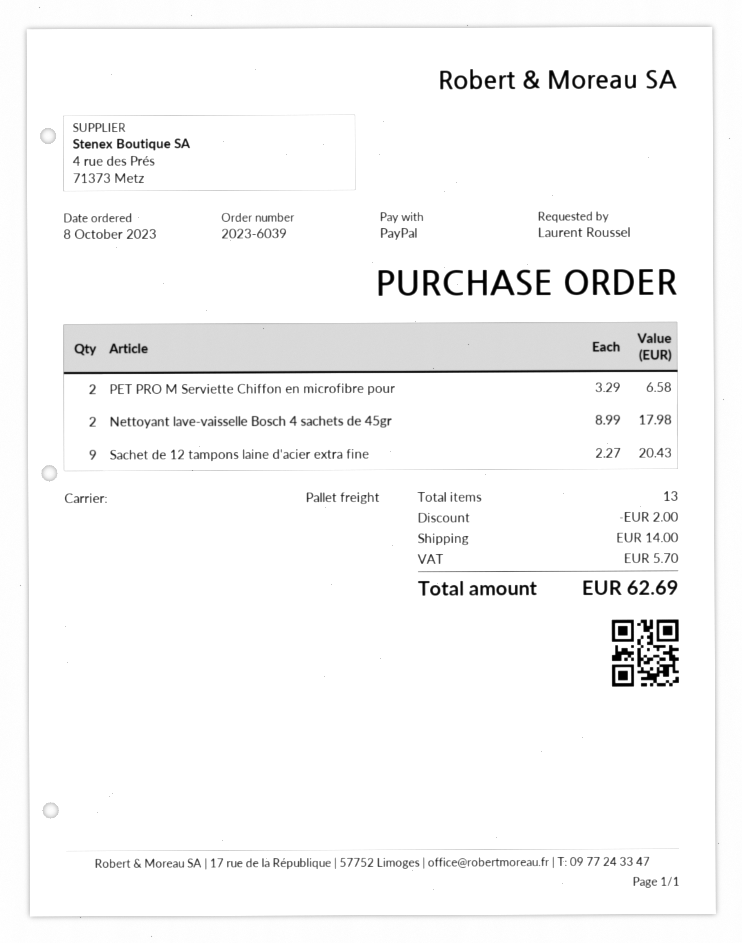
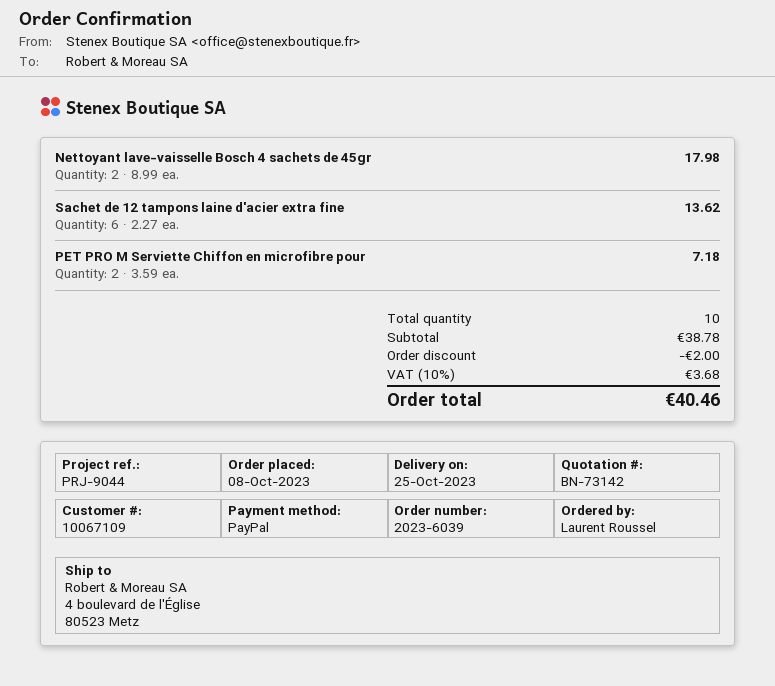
PET PRO M Serviette Chiffon en microfibre pour: 2 x 3.29 = 6.58 -> 2 x 3.59 = 7.18
Sachet de 12 tampons laine d'acier extra fine: 9 x 2.27 = 20.43 -> 6 x 2.27 = 13.62
total quantity: 13 -> 10
shipping: 14.00 -> none
tax: 5.70 -> 3.68
total: 62.69 -> 40.46

